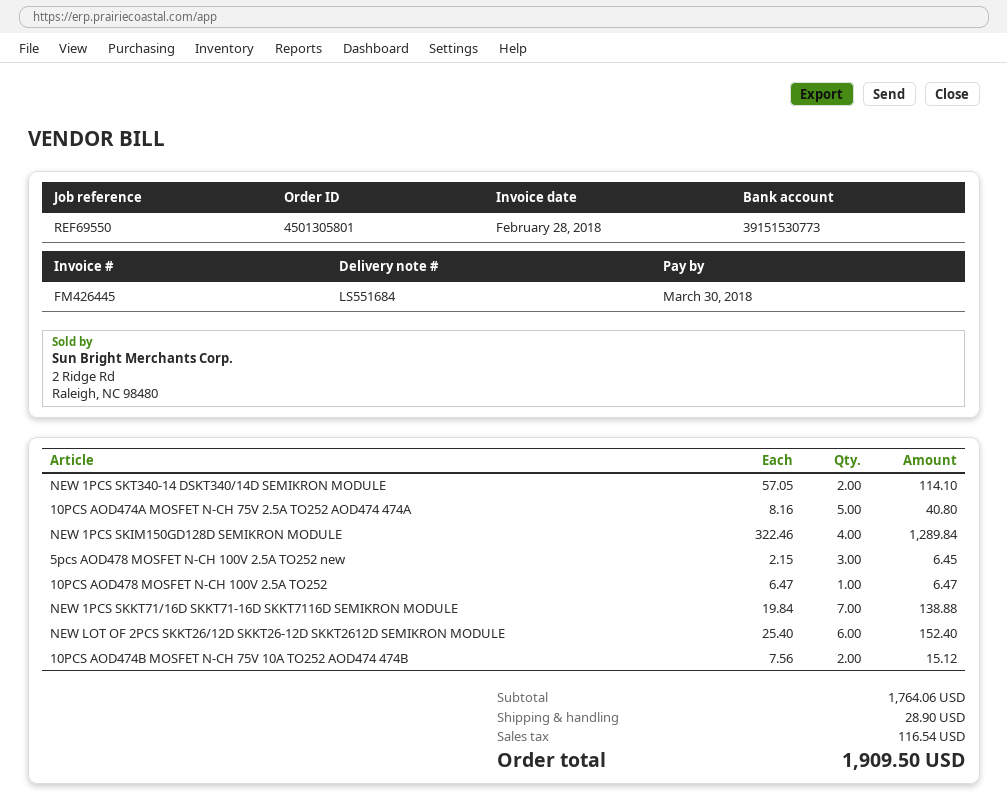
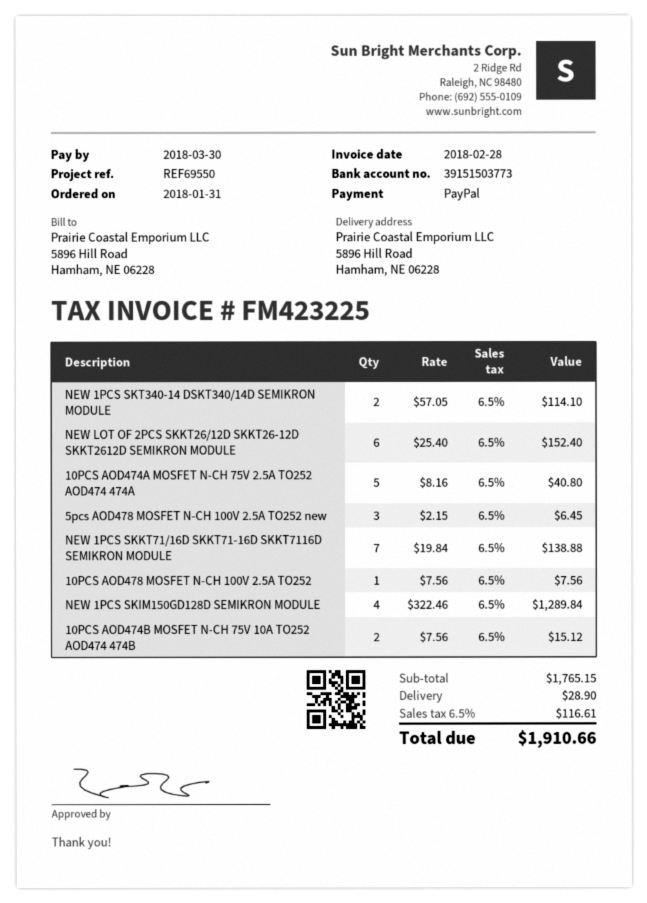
invoice number: FM426445 -> FM423225
bank account: 39151530773 -> 39151503773
10PCS AOD478 MOSFET N-CH 100V 2.5A TO252: 1 x 6.47 = 6.47 -> 1 x 7.56 = 7.56
subtotal: 1764.06 -> 1765.15
tax: 116.54 -> 116.61
total: 1909.50 -> 1910.66

